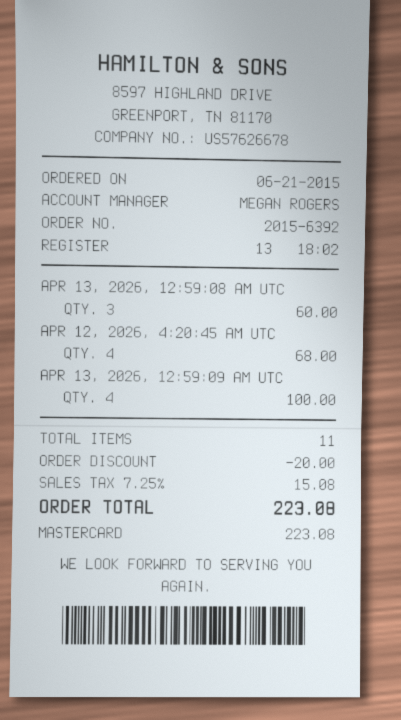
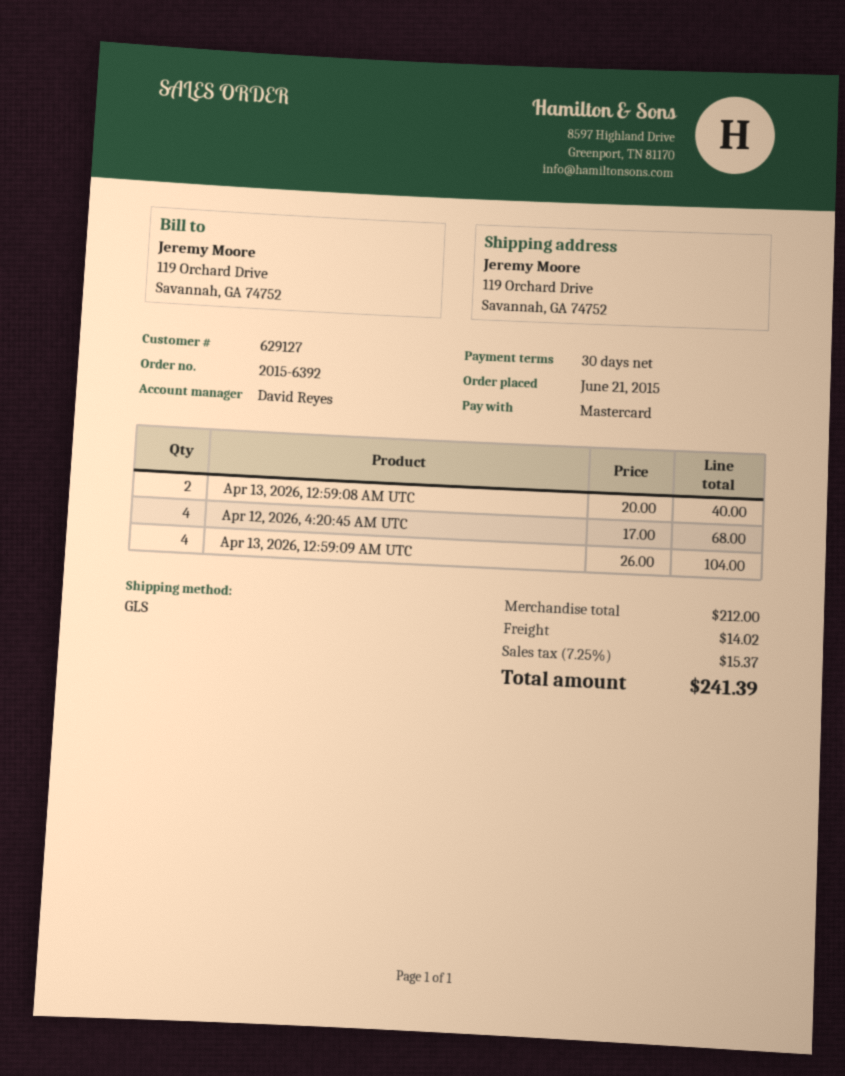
sales rep: MEGAN ROGERS -> David Reyes
APR 13, 2026, 12:59:08 AM UTC: 3 for 60.00 -> 2 for 40.00
APR 13, 2026, 12:59:09 AM UTC: 4 for 100.00 -> 4 for 104.00
discount: 20.00 -> none
shipping: none -> 14.02
tax: 7.25% = 15.08 -> 7.25% = 15.37
total: 223.08 -> 241.39

